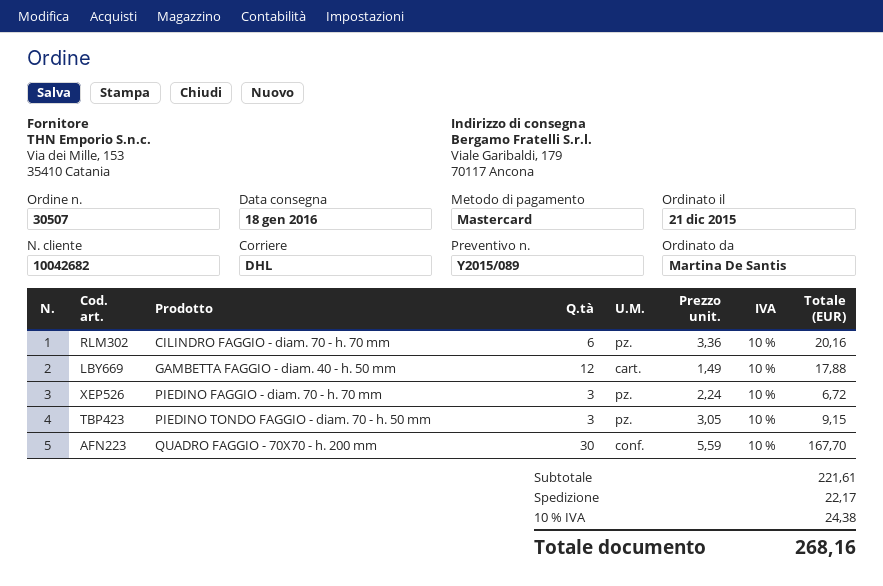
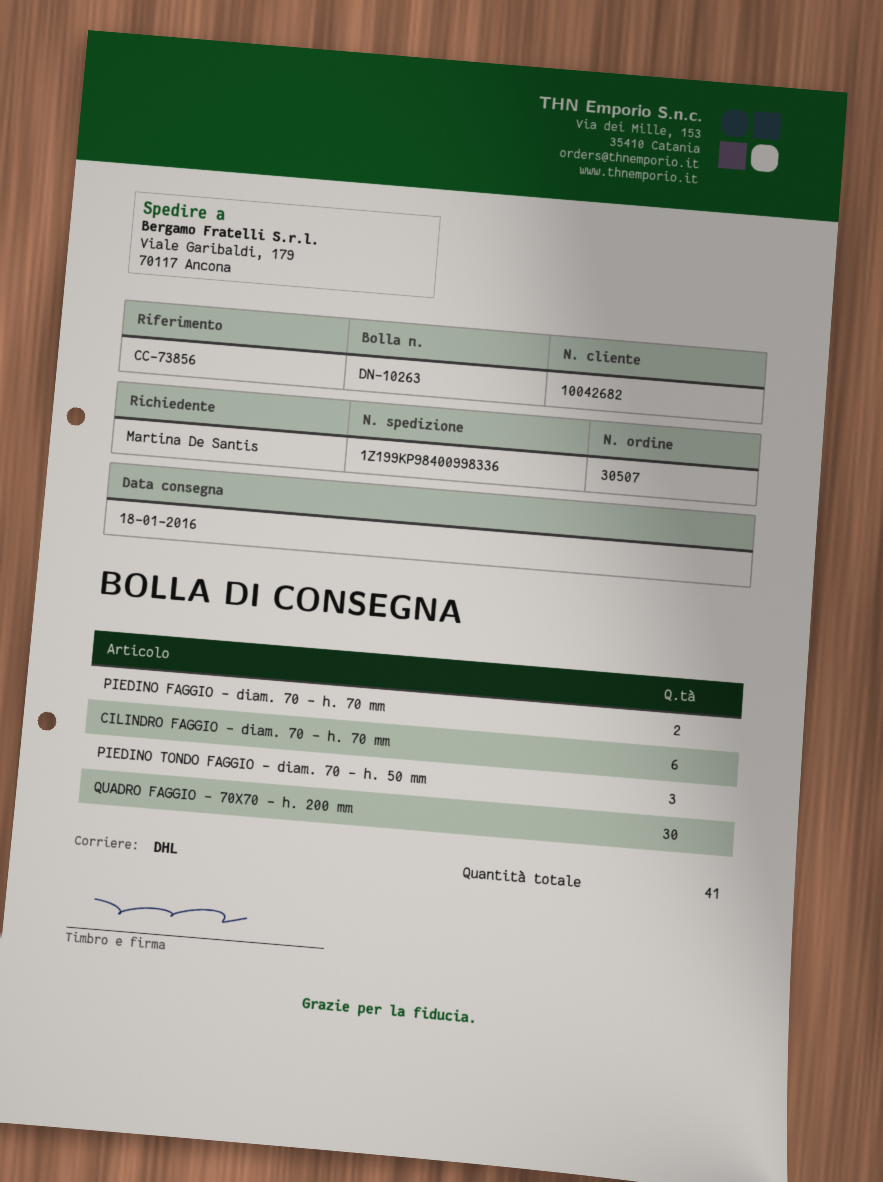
GAMBETTA FAGGIO - diam. 40 - h. 50 mm: 12 -> none
PIEDINO FAGGIO - diam. 70 - h. 70 mm: 3 -> 2

